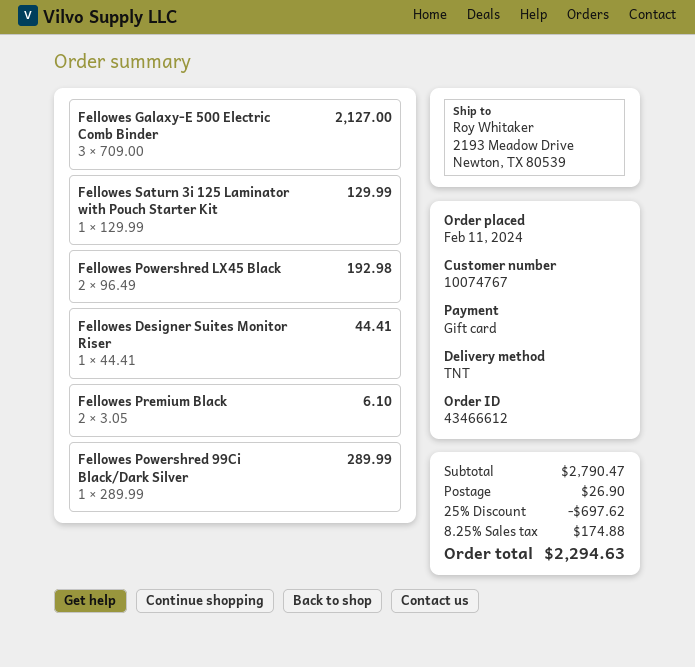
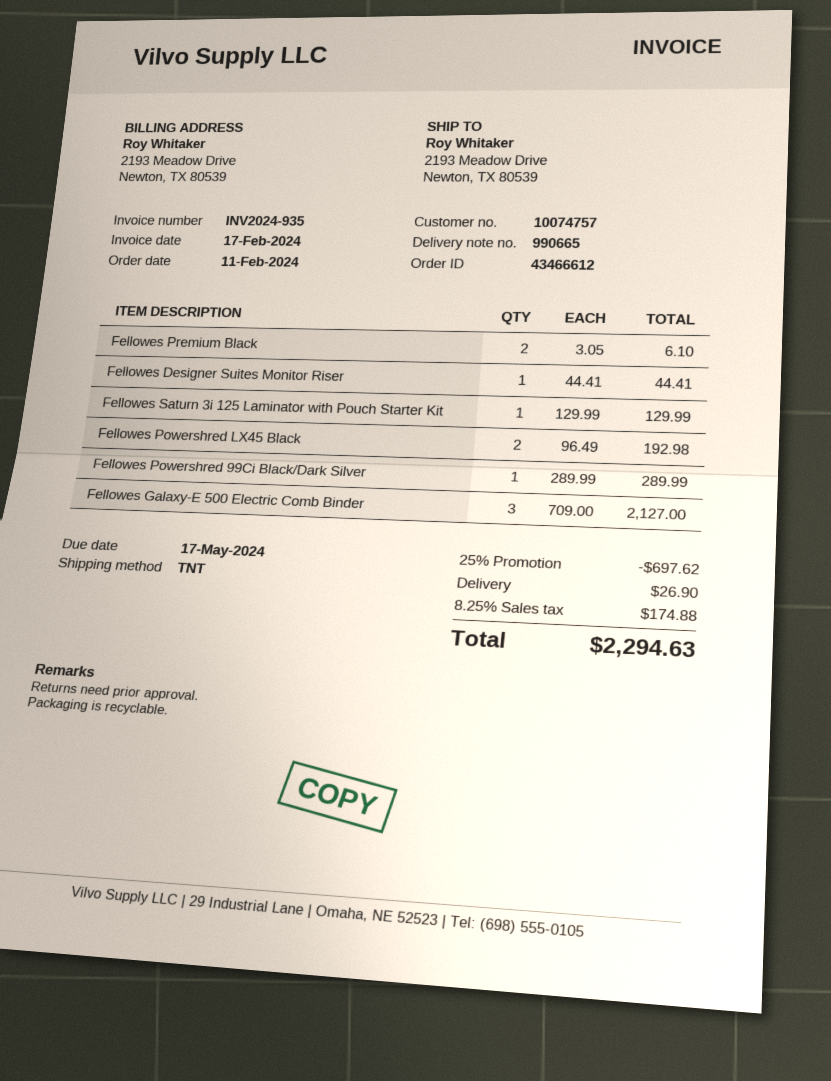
customer number: 10074767 -> 10074757

